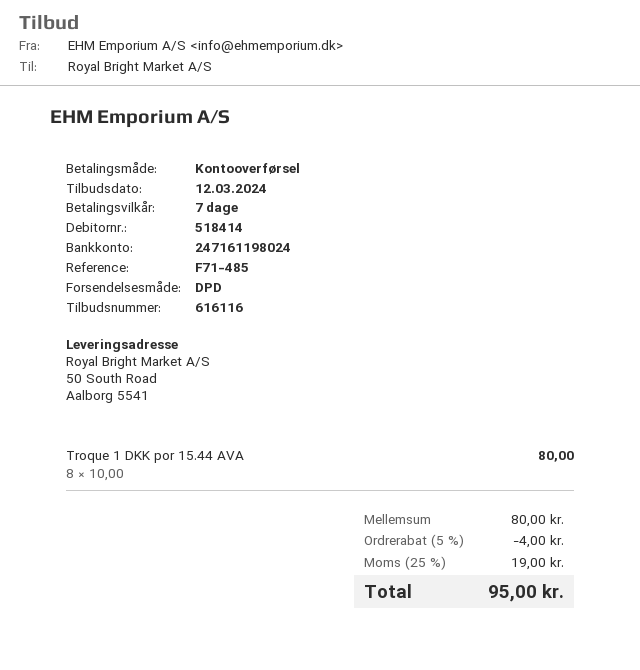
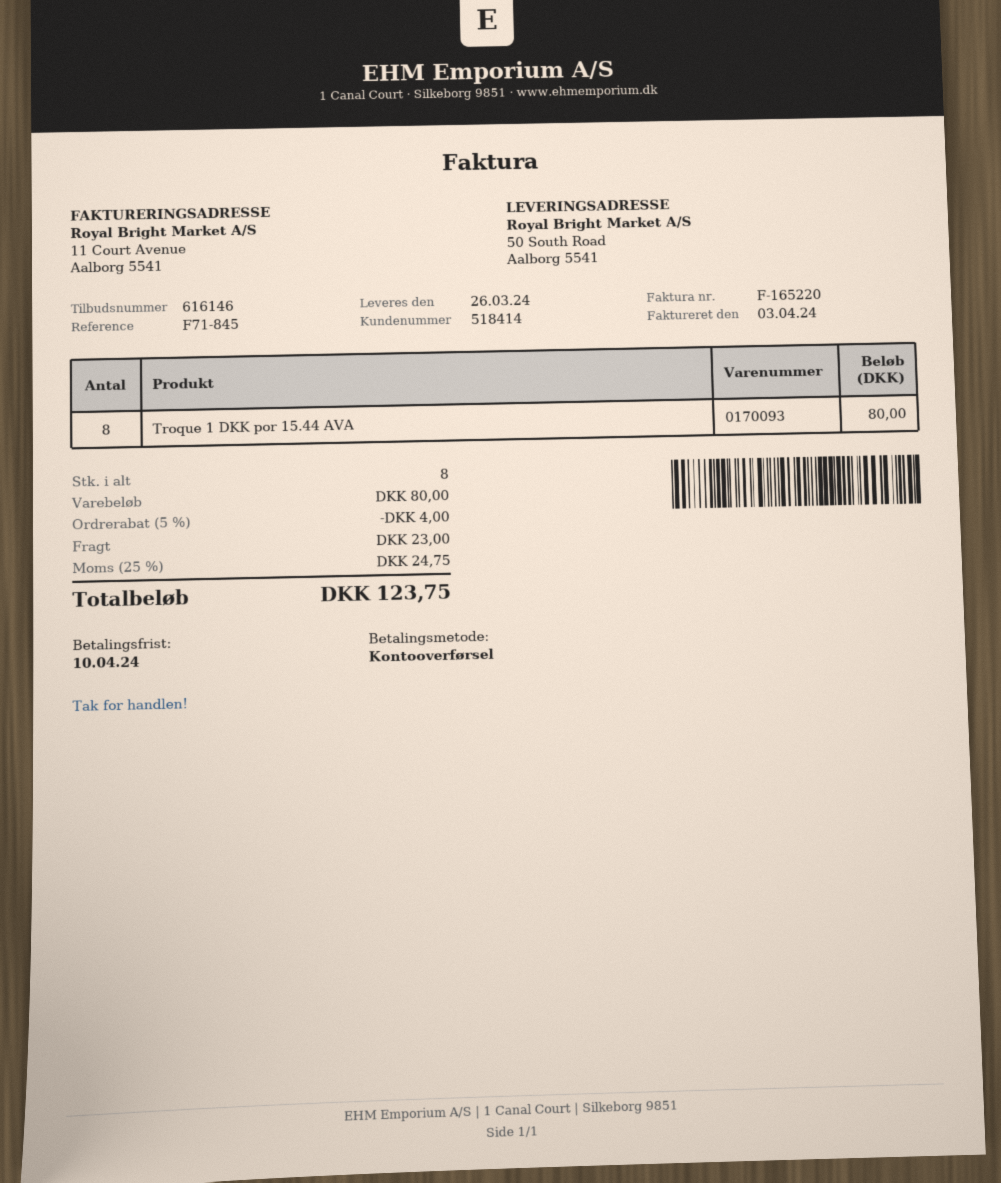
quote number: 616116 -> 616146
reference: F71-485 -> F71-845
shipping: none -> 23.00
tax: 25% = 19.00 -> 25% = 24.75
total: 95.00 -> 123.75

